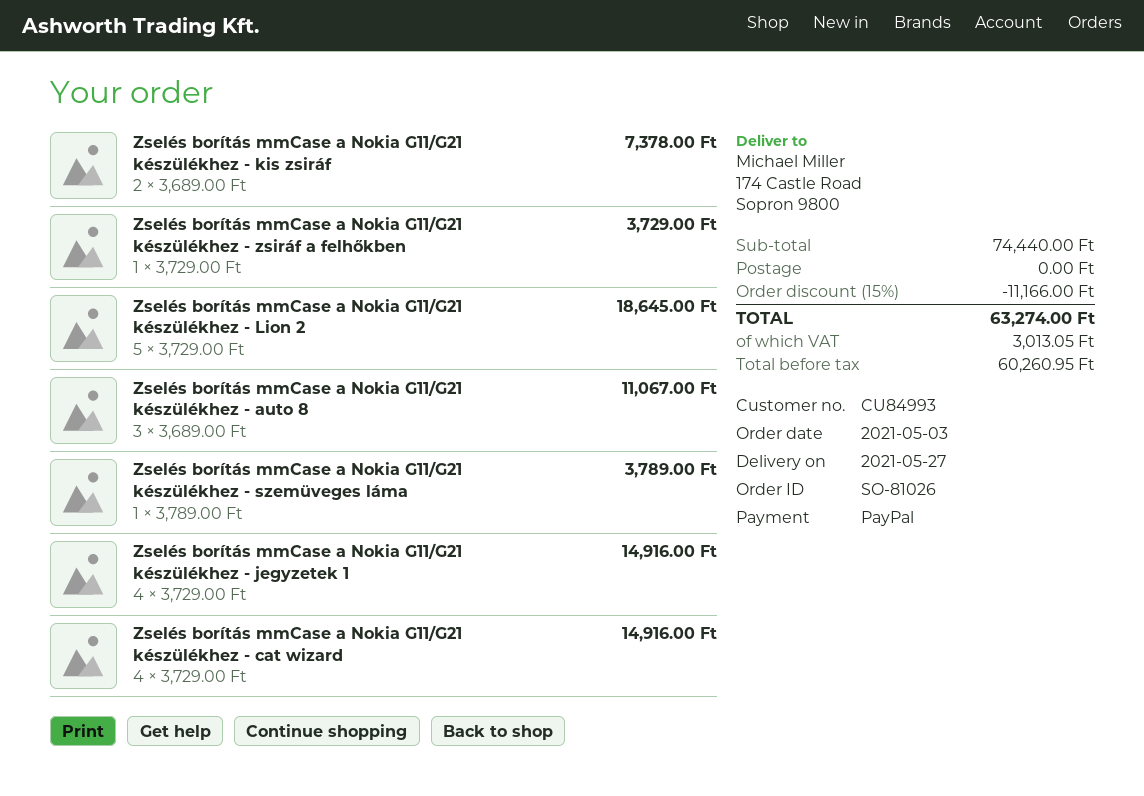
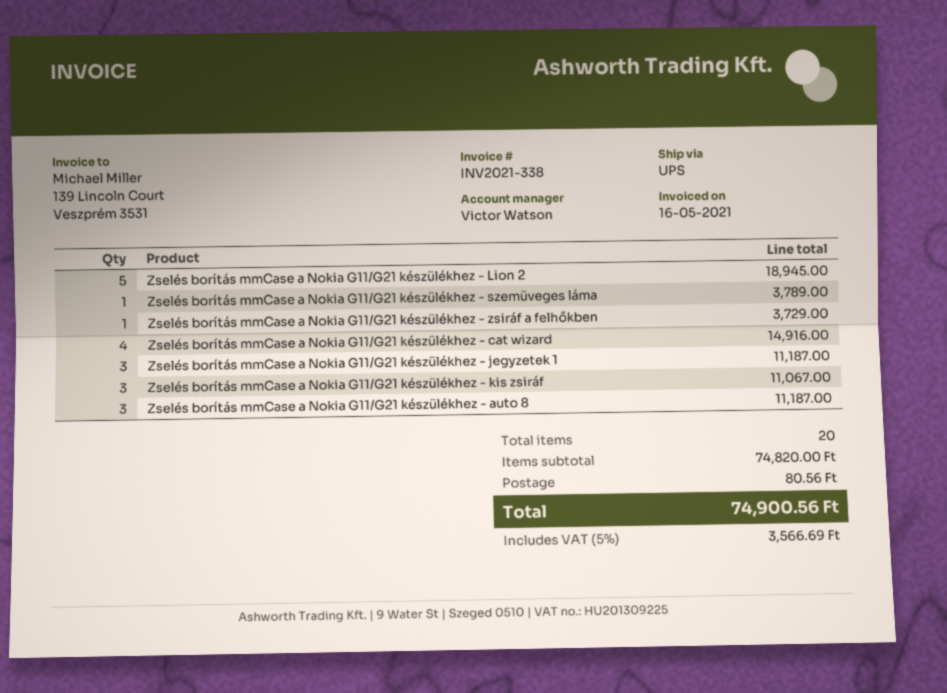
Zselés borítás mmCase a Nokia G11/G21 készülékhez - kis zsiráf: 2 for 7378.00 -> 3 for 11067.00
Zselés borítás mmCase a Nokia G11/G21 készülékhez - Lion 2: 5 for 18645.00 -> 5 for 18945.00
Zselés borítás mmCase a Nokia G11/G21 készülékhez - auto 8: 3 for 11067.00 -> 3 for 11187.00
Zselés borítás mmCase a Nokia G11/G21 készülékhez - jegyzetek 1: 4 for 14916.00 -> 3 for 11187.00
subtotal: 74440.00 -> 74820.00
discount: 15% = 11166.00 -> none
shipping: 0.00 -> 80.56
tax: 3013.05 -> 3566.69
total: 63274.00 -> 74900.56

